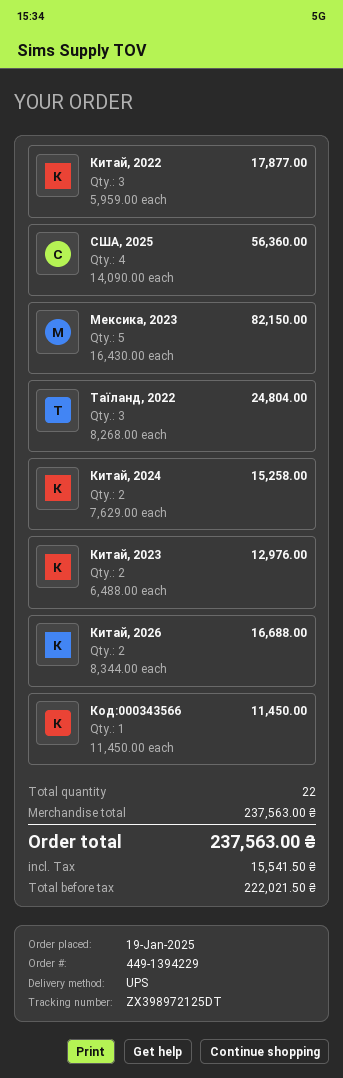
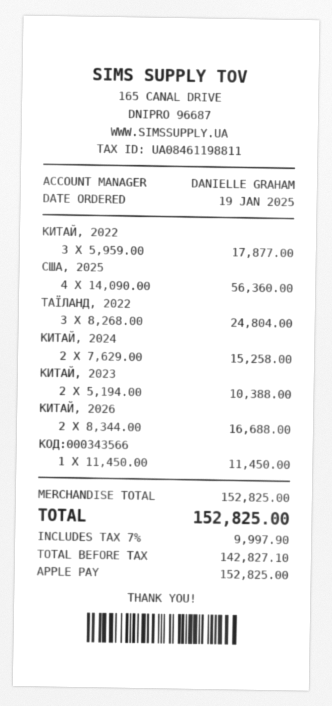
Мексика, 2023: 5 x 16430.00 = 82150.00 -> none
Китай, 2023: 2 x 6488.00 = 12976.00 -> 2 x 5194.00 = 10388.00
subtotal: 237563.00 -> 152825.00
net: 222021.50 -> 142827.10
tax: 15541.50 -> 9997.90
total: 237563.00 -> 152825.00

